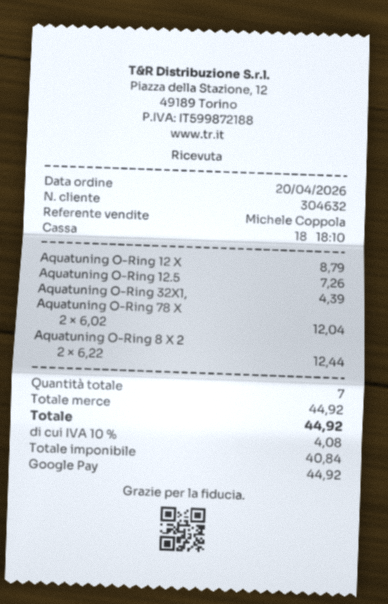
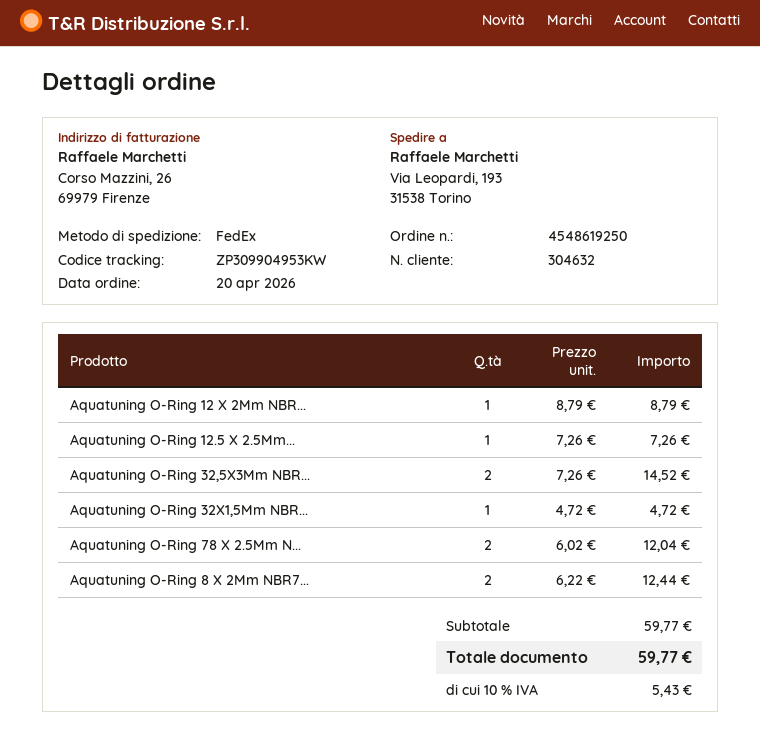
Aquatuning O-Ring 32X1,: 1 x 4.39 = 4.39 -> 1 x 4.72 = 4.72
Aquatuning O-Ring 32,5X3Mm NBR...: none -> 2 x 7.26 = 14.52
subtotal: 44.92 -> 59.77
tax: 10% = 4.08 -> 10% = 5.43
total: 44.92 -> 59.77

